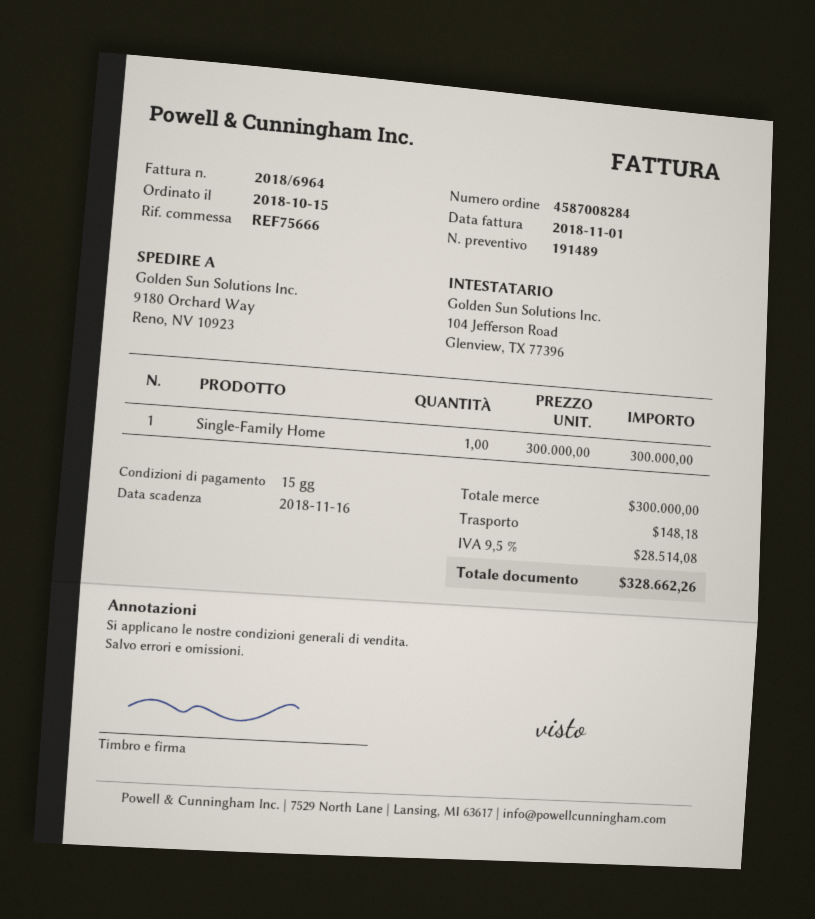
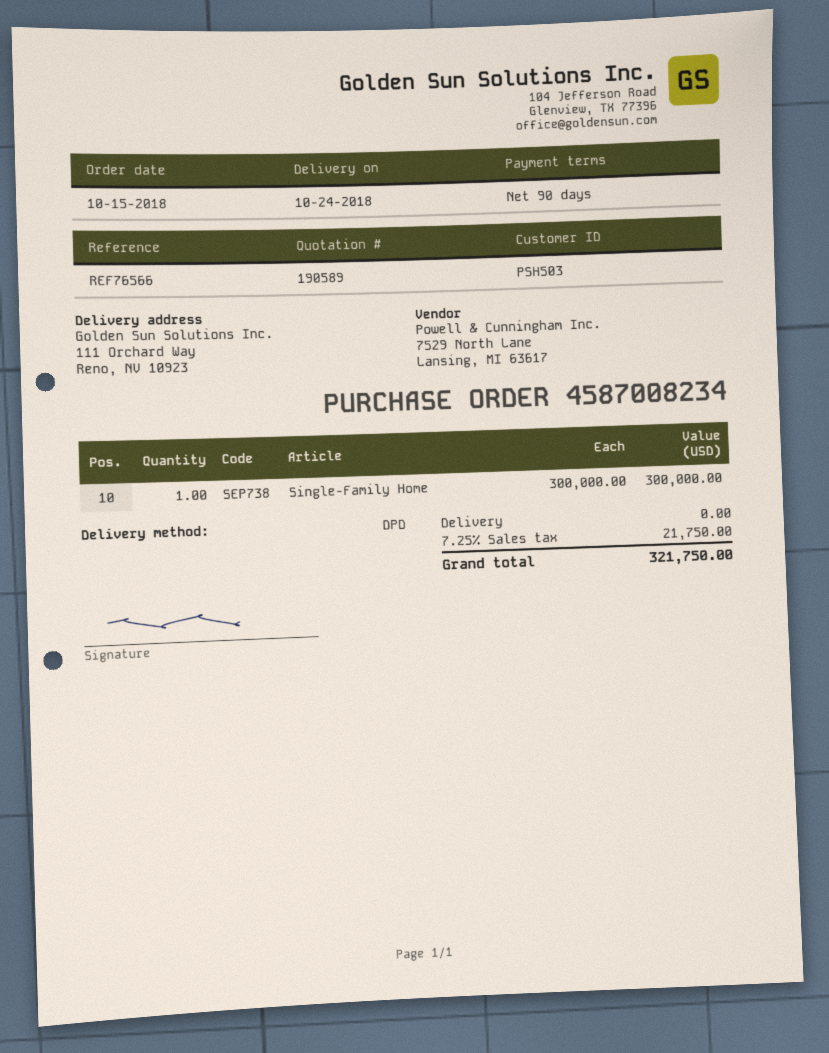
quote number: 191489 -> 190589
order number: 4587008284 -> 4587008234
payment terms: 15 days -> 90 days
reference: REF75666 -> REF76566
ship to: 9180 Orchard Way, Reno, NV 10923 -> 111 Orchard Way, Reno, NV 10923
shipping: 148.18 -> 0.00
tax: 9.5% = 28514.08 -> 7.25% = 21750.00
total: 328662.26 -> 321750.00

